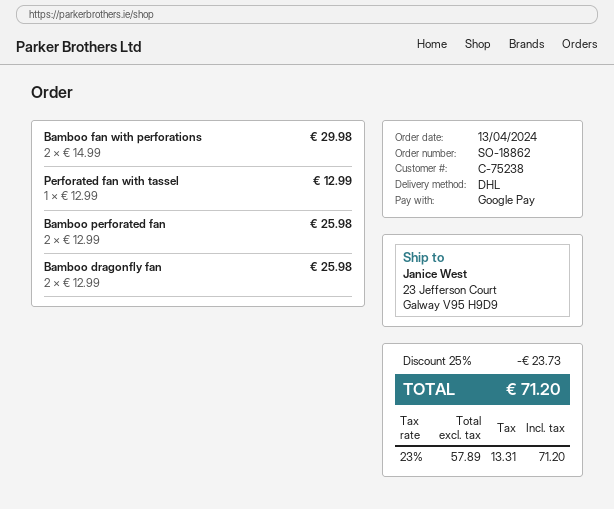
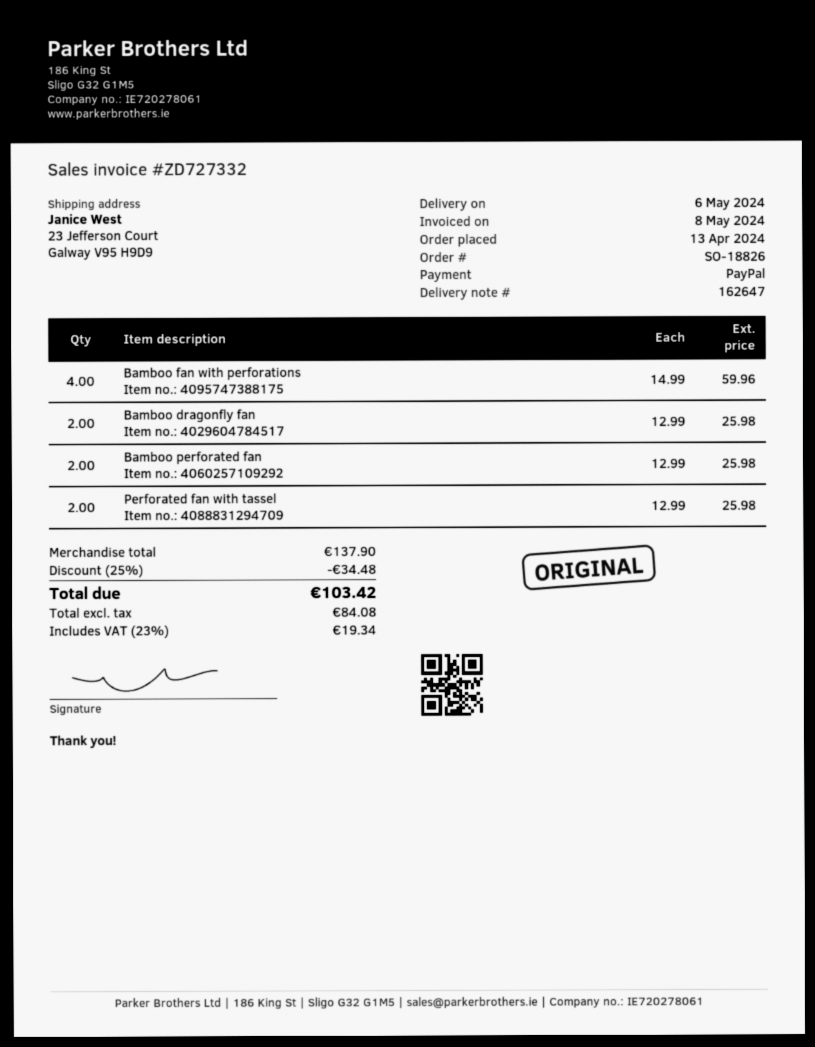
order number: SO-18862 -> SO-18826
payment method: Google Pay -> PayPal
Bamboo fan with perforations: 2 x 14.99 = 29.98 -> 4 x 14.99 = 59.96
Perforated fan with tassel: 1 x 12.99 = 12.99 -> 2 x 12.99 = 25.98
discount: 25% = 23.73 -> 25% = 34.48
net: 57.89 -> 84.08
tax: 23% = 13.31 -> 23% = 19.34
total: 71.20 -> 103.42

